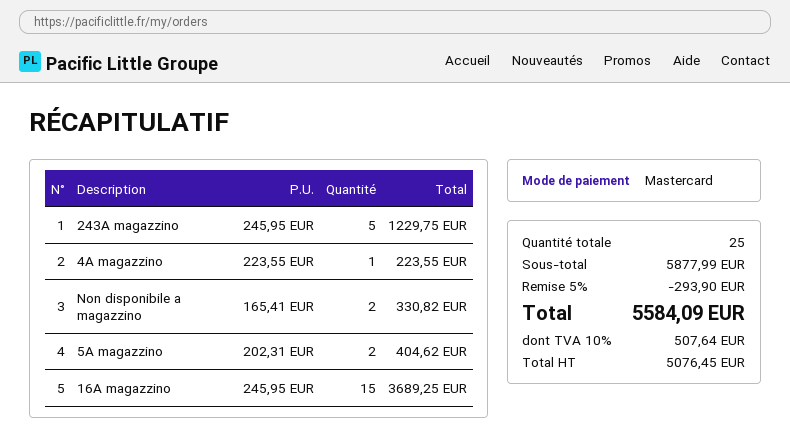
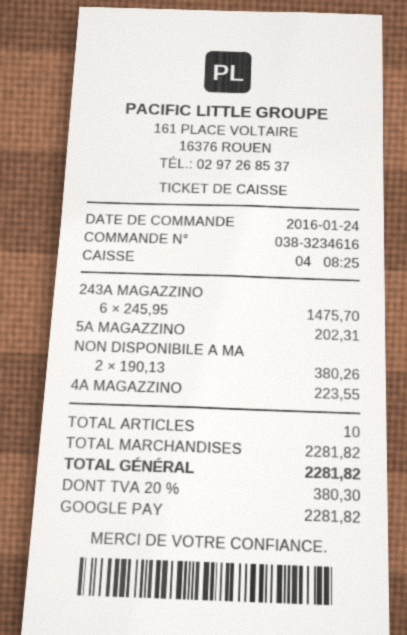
payment method: Mastercard -> Google Pay
243A magazzino: 5 x 245.95 = 1229.75 -> 6 x 245.95 = 1475.70
Non disponibile a magazzino: 2 x 165.41 = 330.82 -> 2 x 190.13 = 380.26
5A magazzino: 2 x 202.31 = 404.62 -> 1 x 202.31 = 202.31
16A magazzino: 15 x 245.95 = 3689.25 -> none
total quantity: 25 -> 10
subtotal: 5877.99 -> 2281.82
discount: 5% = 293.90 -> none
tax: 10% = 507.64 -> 20% = 380.30
total: 5584.09 -> 2281.82

